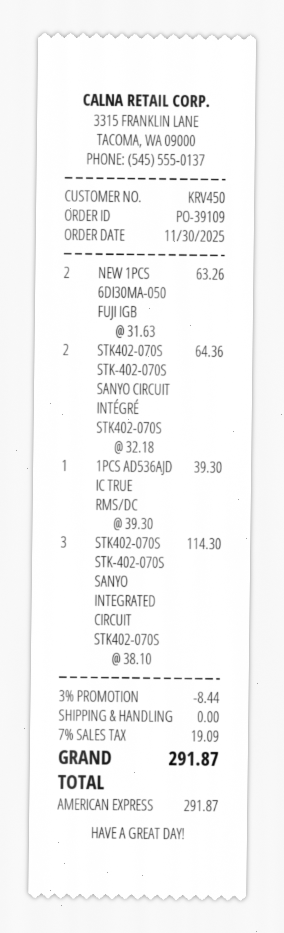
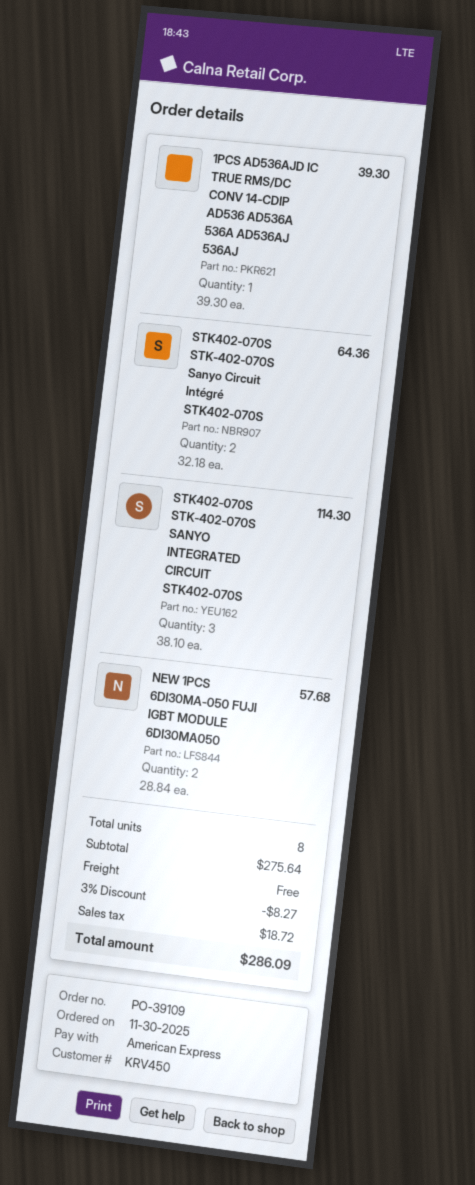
NEW 1PCS 6DI30MA-050 FUJI IGB: 2 x 31.63 = 63.26 -> 2 x 28.84 = 57.68
discount: 3% = 8.44 -> 3% = 8.27
tax: 19.09 -> 18.72
total: 291.87 -> 286.09

